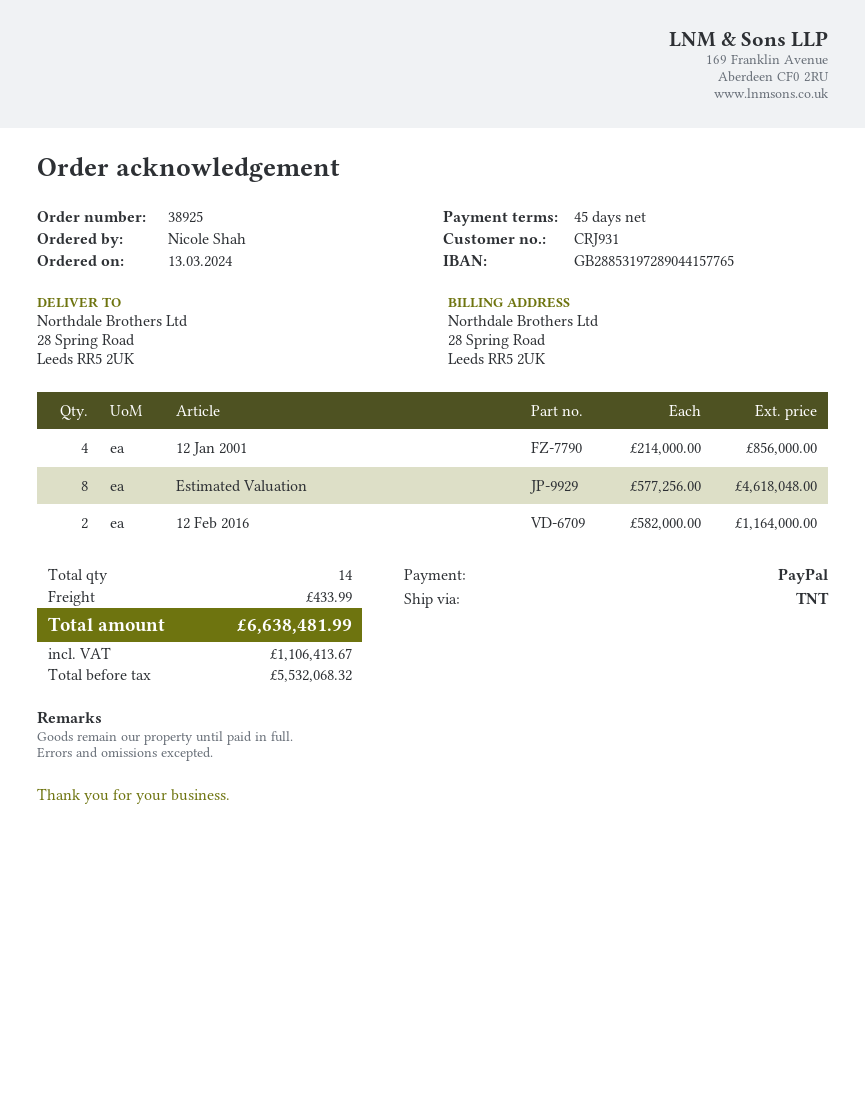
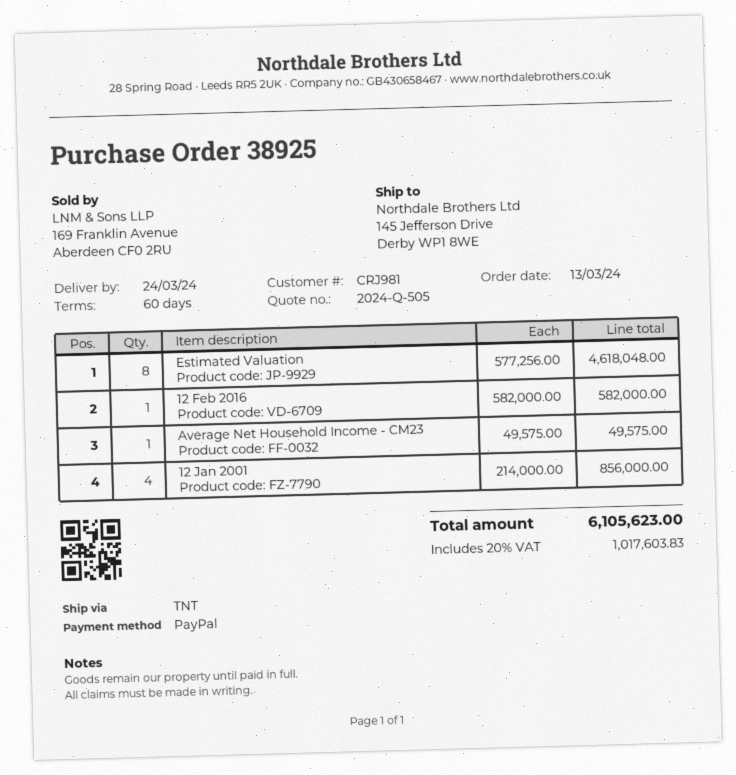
payment terms: 45 days -> 60 days
customer number: CRJ931 -> CRJ981
ship to: 28 Spring Road, Leeds RR5 2UK -> 145 Jefferson Drive, Derby WP1 8WE
12 Feb 2016: 2 x 582000.00 = 1164000.00 -> 1 x 582000.00 = 582000.00
Average Net Household Income - CM23: none -> 1 x 49575.00 = 49575.00
shipping: 433.99 -> none
tax: 1106413.67 -> 1017603.83
total: 6638481.99 -> 6105623.00

